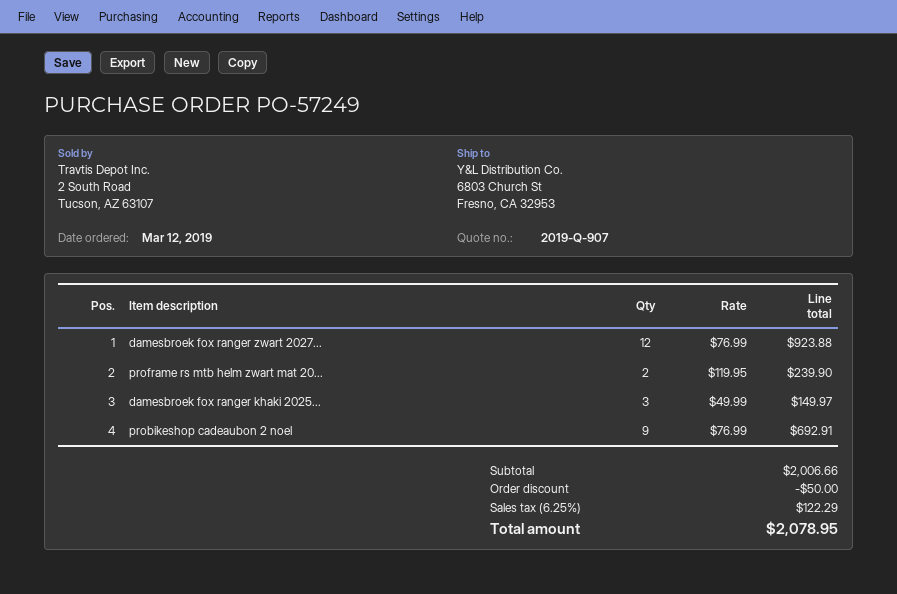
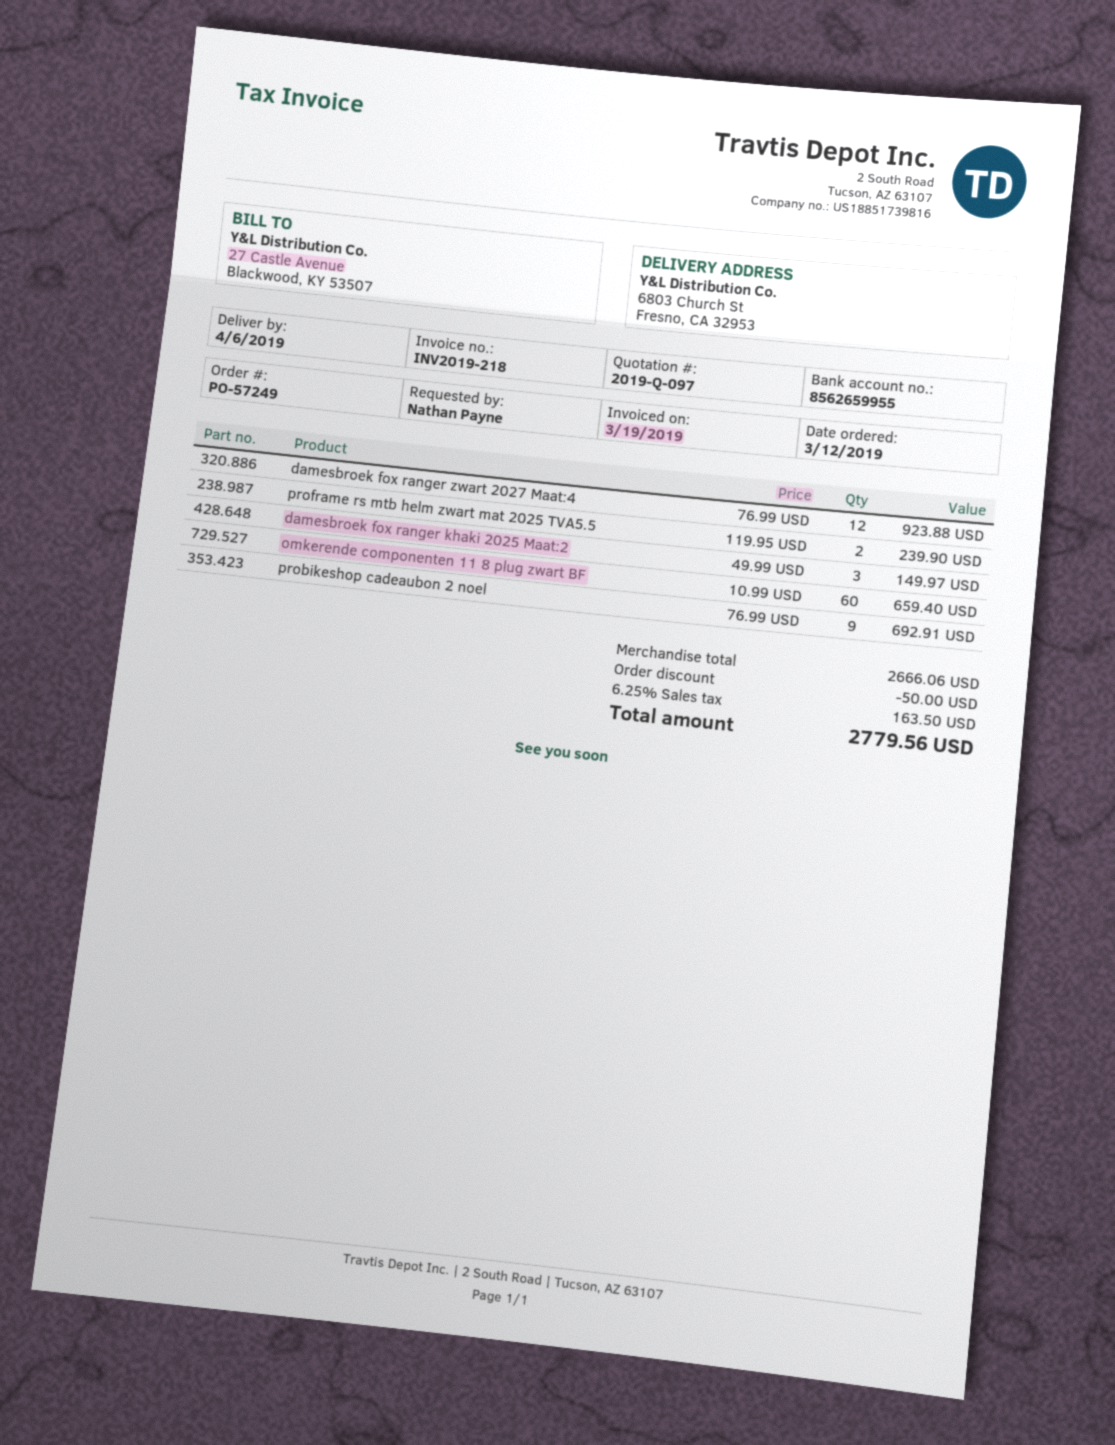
quote number: 2019-Q-907 -> 2019-Q-097
omkerende componenten 11 8 plug zwart BF: none -> 60 x 10.99 = 659.40
subtotal: 2006.66 -> 2666.06
tax: 6.25% = 122.29 -> 6.25% = 163.50
total: 2078.95 -> 2779.56

